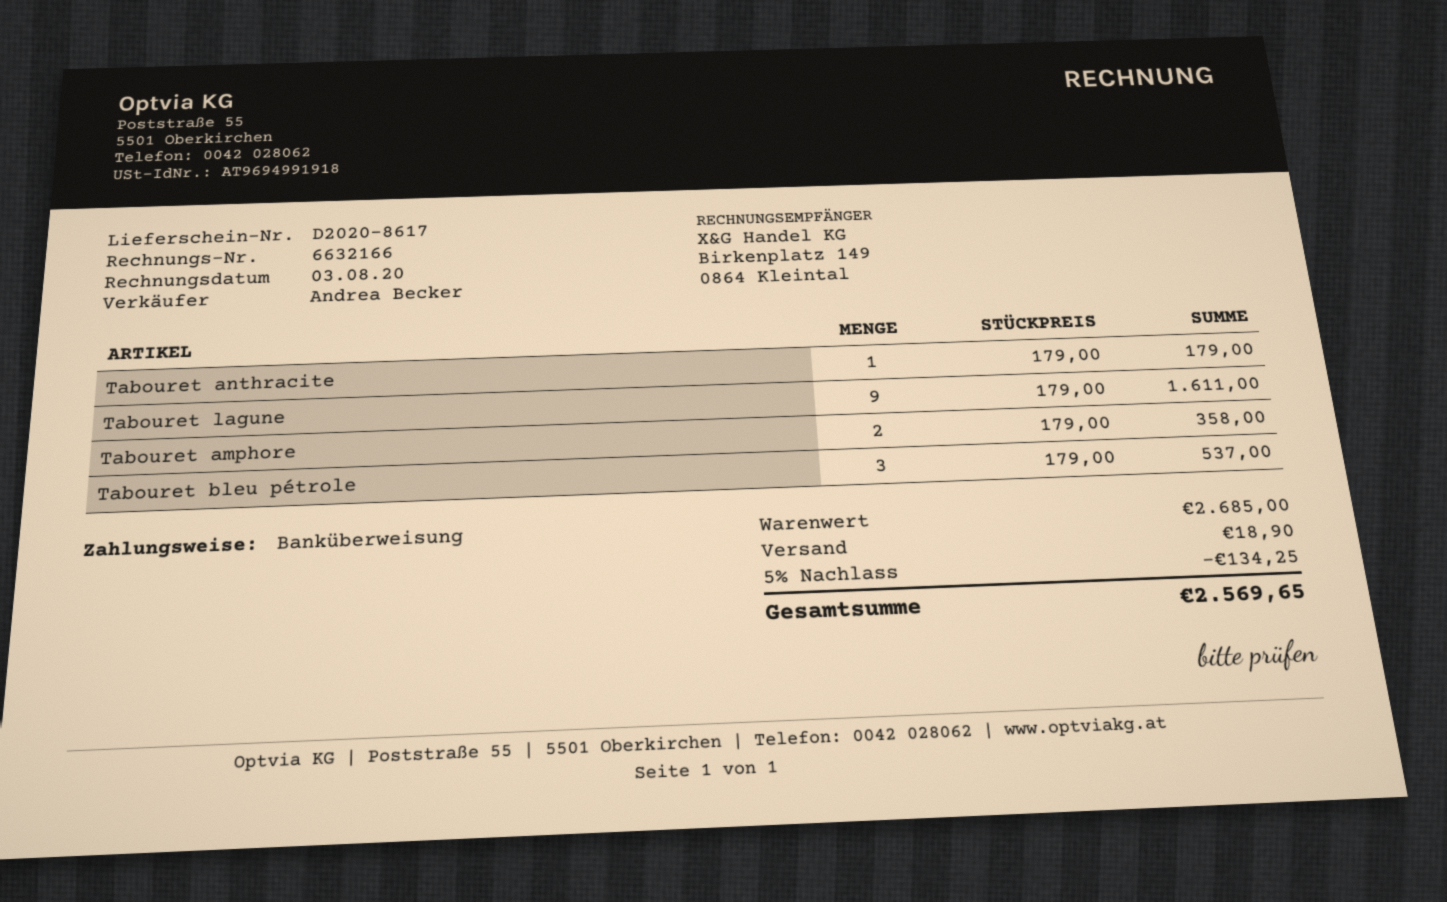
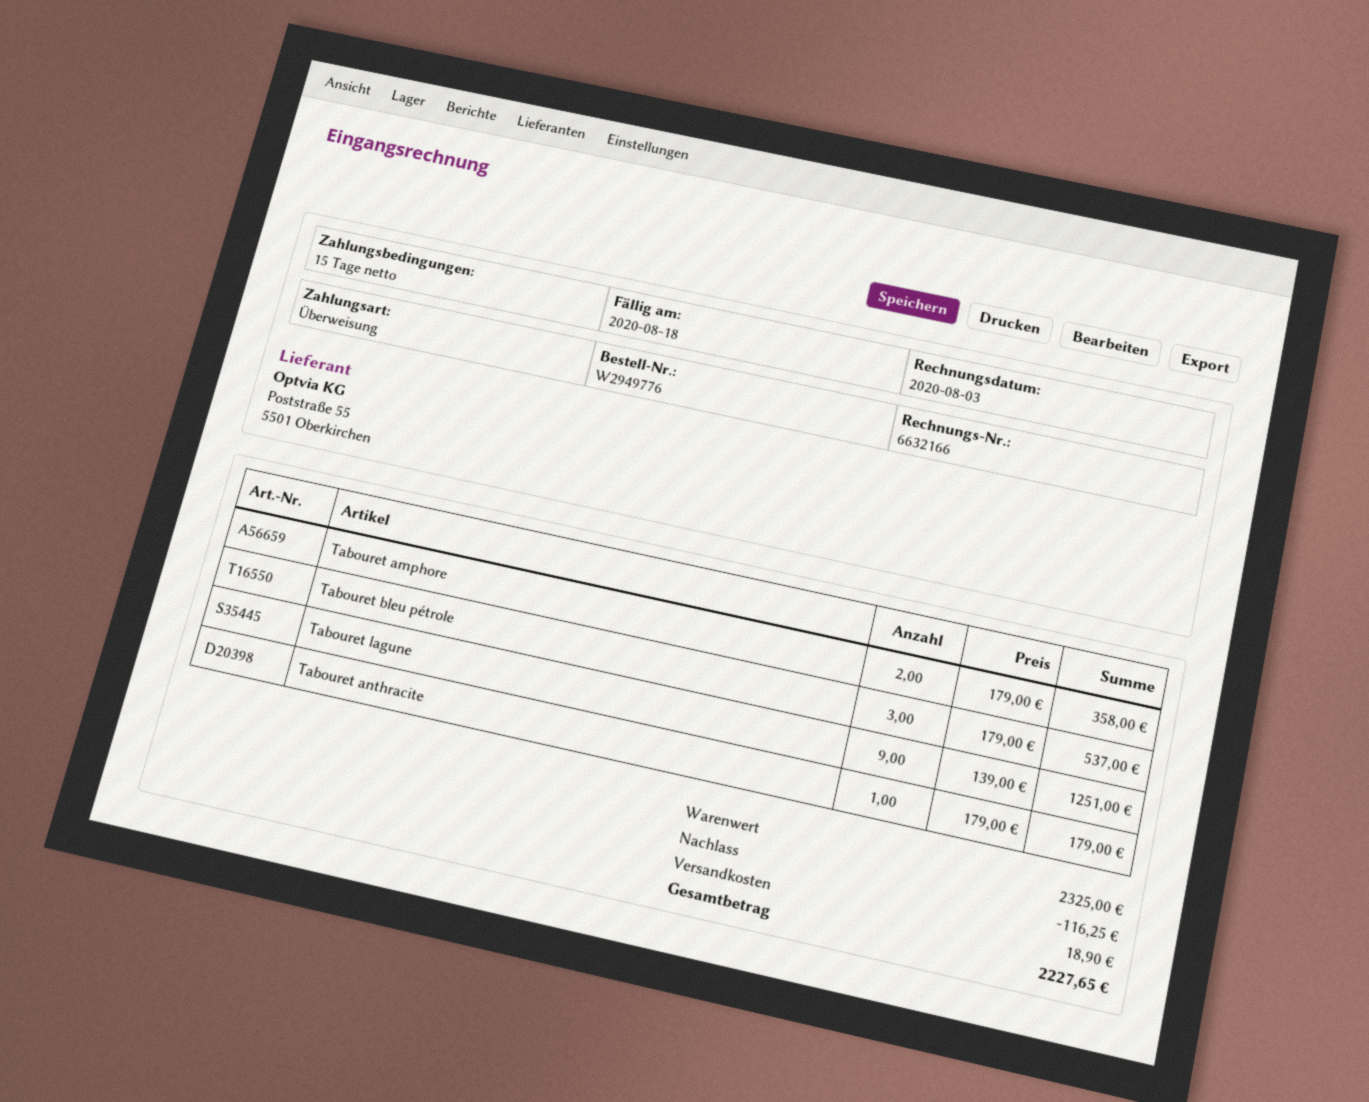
Tabouret lagune: 9 x 179.00 = 1611.00 -> 9 x 139.00 = 1251.00
subtotal: 2685.00 -> 2325.00
discount: 134.25 -> 116.25
total: 2569.65 -> 2227.65

